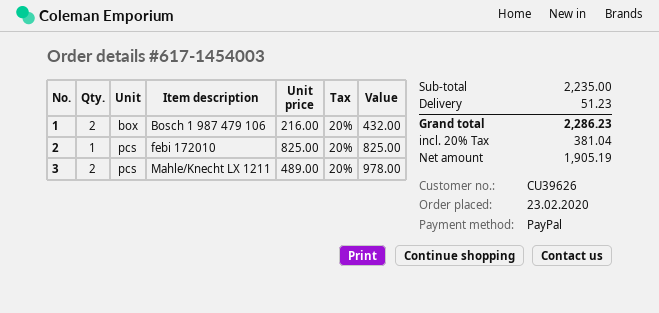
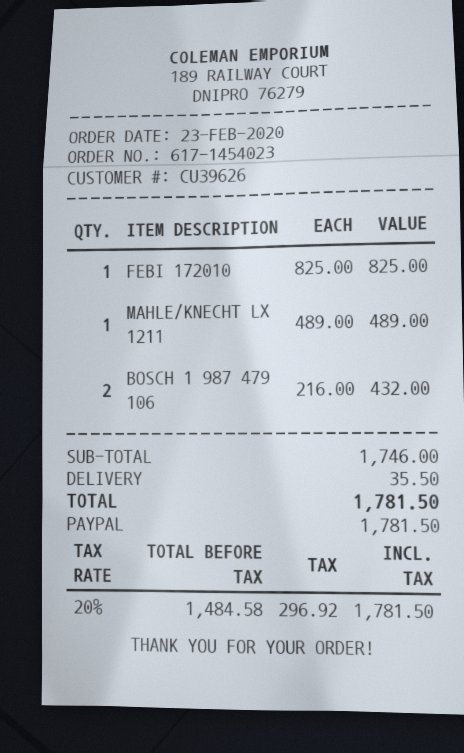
order number: 617-1454003 -> 617-1454023
Mahle/Knecht LX 1211: 2 x 489.00 = 978.00 -> 1 x 489.00 = 489.00
subtotal: 2235.00 -> 1746.00
shipping: 51.23 -> 35.50
net: 1905.19 -> 1484.58
tax: 20% = 381.04 -> 20% = 296.92
total: 2286.23 -> 1781.50

